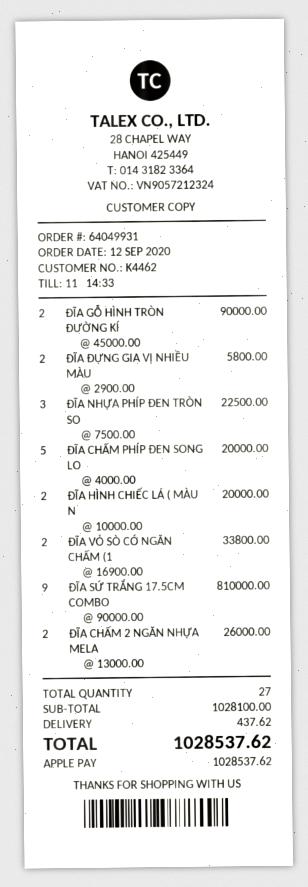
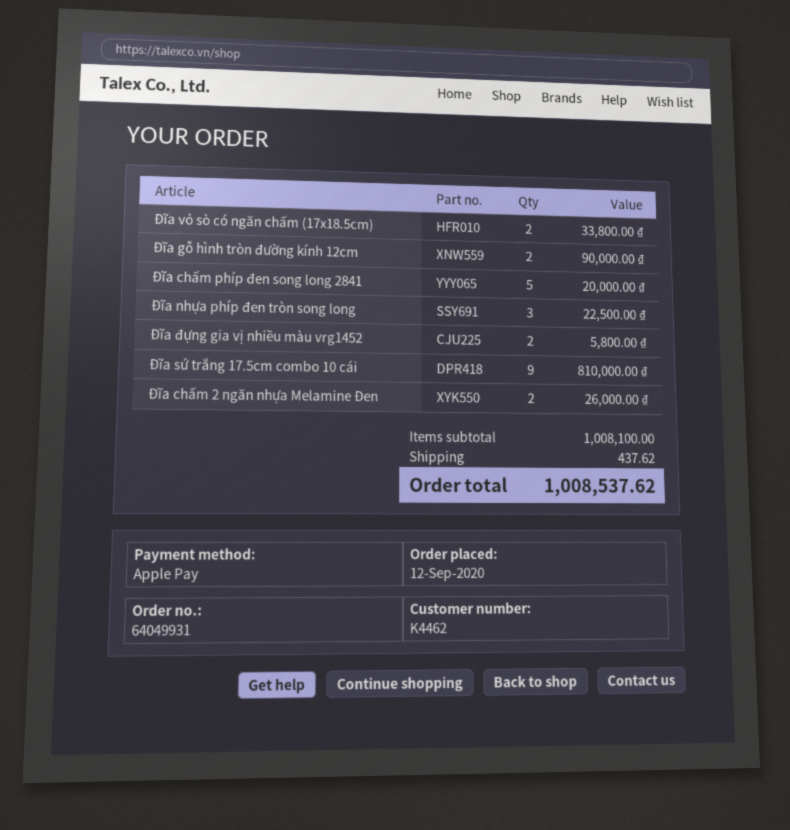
ĐĨA HÌNH CHIẾC LÁ ( MÀU N: 2 for 20000.00 -> none
subtotal: 1028100.00 -> 1008100.00
total: 1028537.62 -> 1008537.62

